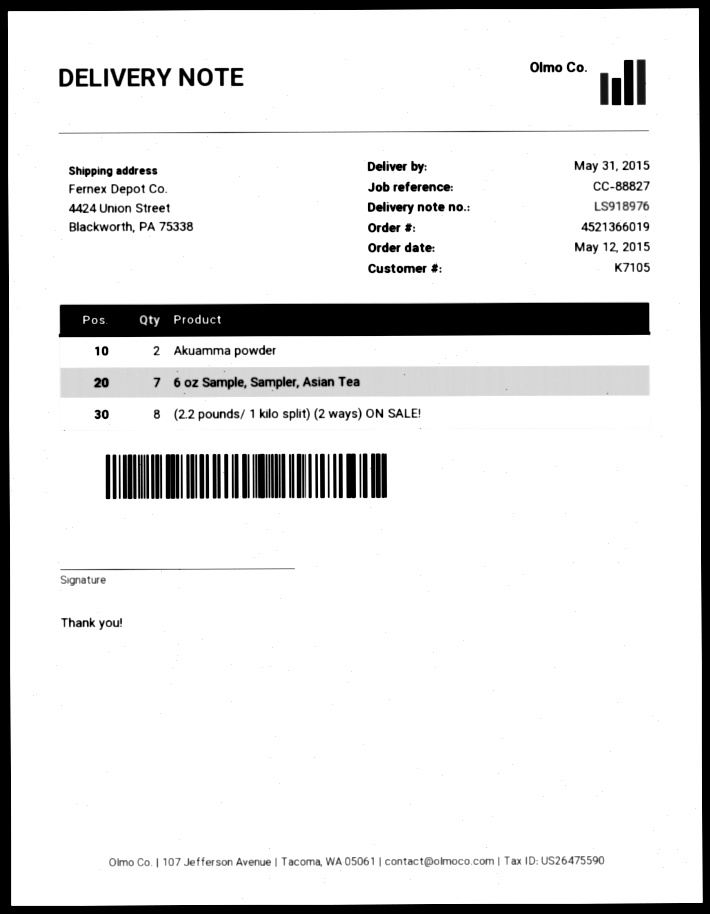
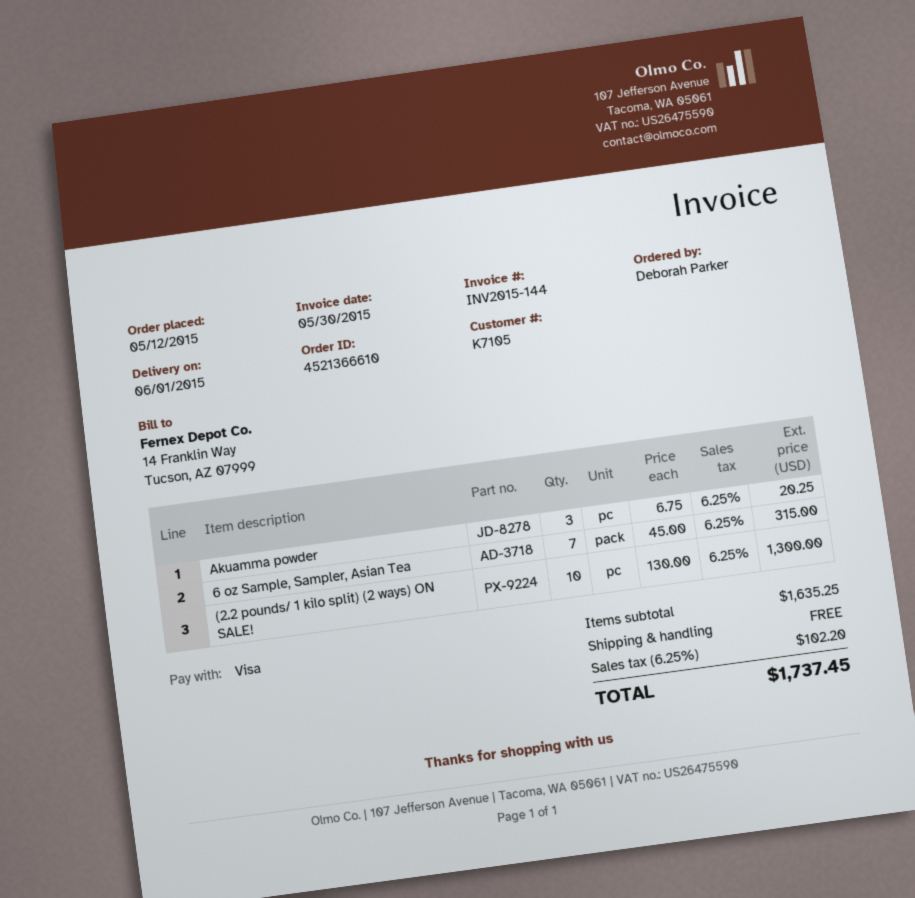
order number: 4521366019 -> 4521366610
delivery date: 2015-05-31 -> 2015-06-01
Akuamma powder: 2 -> 3
(2.2 pounds/ 1 kilo split) (2 ways) ON SALE!: 8 -> 10

